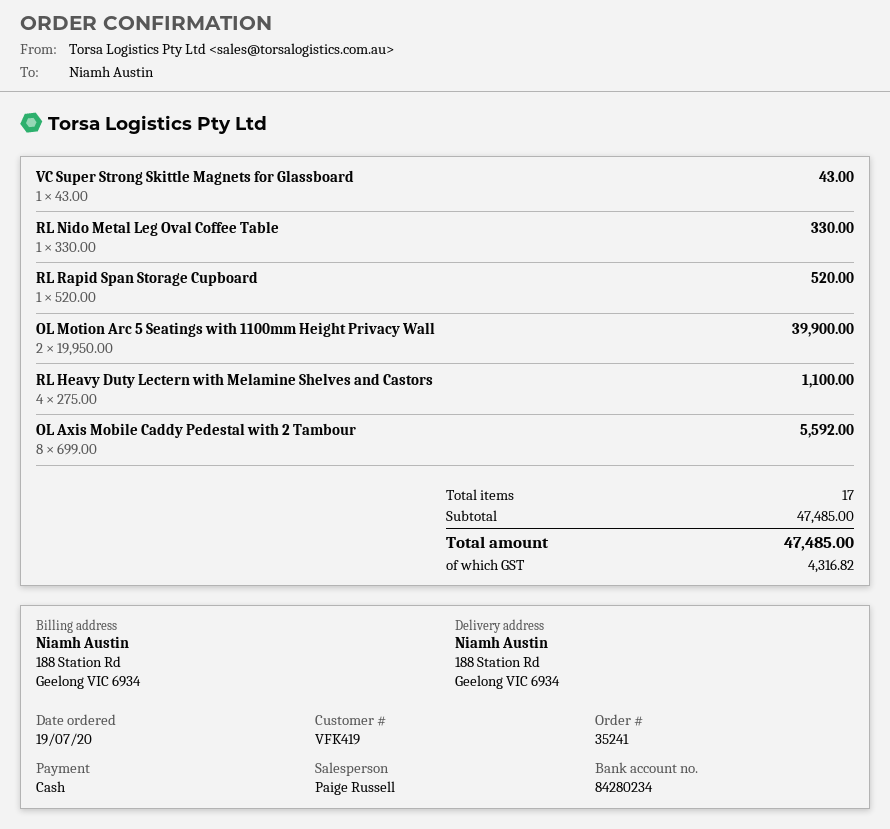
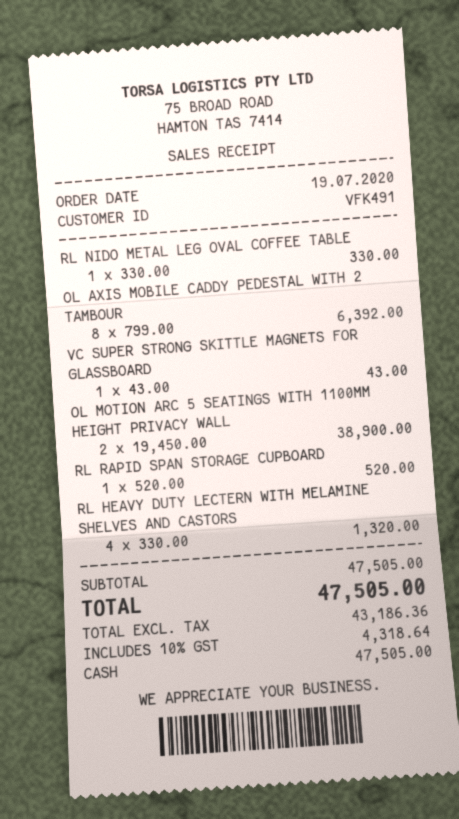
customer number: VFK419 -> VFK491
OL Motion Arc 5 Seatings with 1100mm Height Privacy Wall: 2 x 19950.00 = 39900.00 -> 2 x 19450.00 = 38900.00
RL Heavy Duty Lectern with Melamine Shelves and Castors: 4 x 275.00 = 1100.00 -> 4 x 330.00 = 1320.00
OL Axis Mobile Caddy Pedestal with 2 Tambour: 8 x 699.00 = 5592.00 -> 8 x 799.00 = 6392.00
subtotal: 47485.00 -> 47505.00
tax: 4316.82 -> 4318.64
total: 47485.00 -> 47505.00

